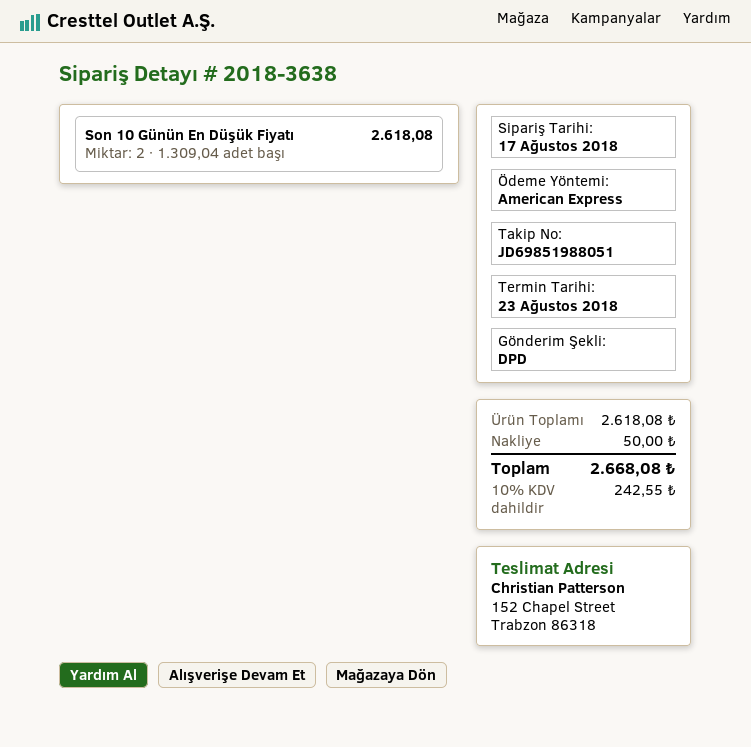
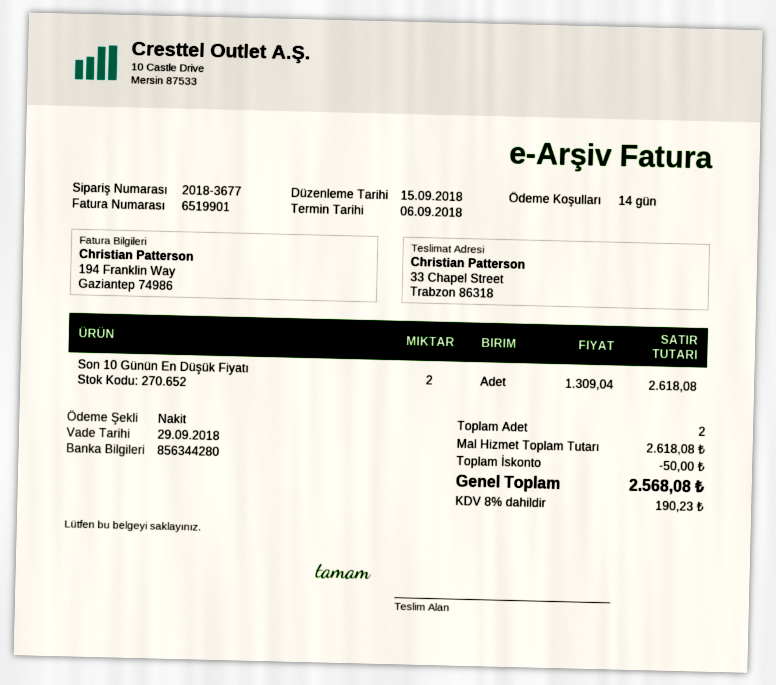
order number: 2018-3638 -> 2018-3677
delivery date: 2018-08-23 -> 2018-09-06
payment method: American Express -> cash
ship to: 152 Chapel Street, Trabzon 86318 -> 33 Chapel Street, Trabzon 86318
discount: none -> 50.00
shipping: 50.00 -> none
tax: 10% = 242.55 -> 8% = 190.23
total: 2668.08 -> 2568.08

